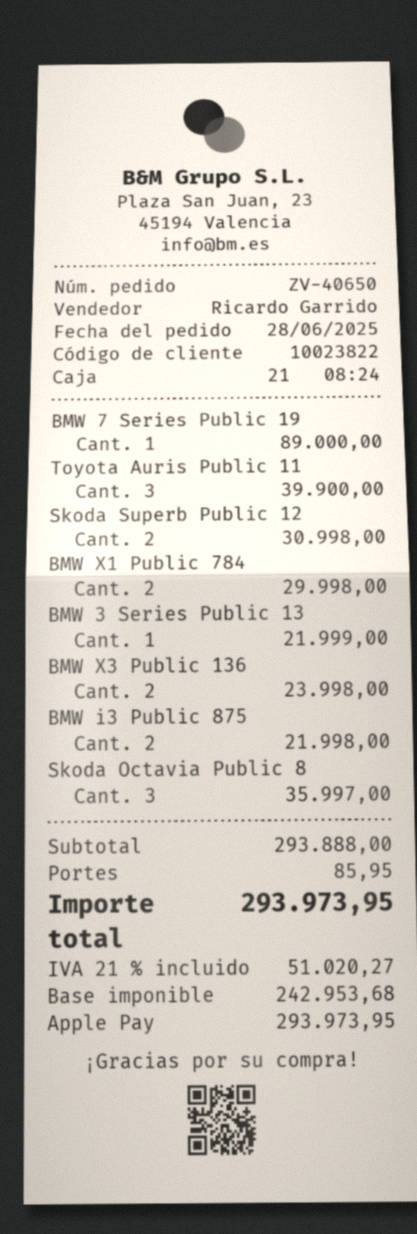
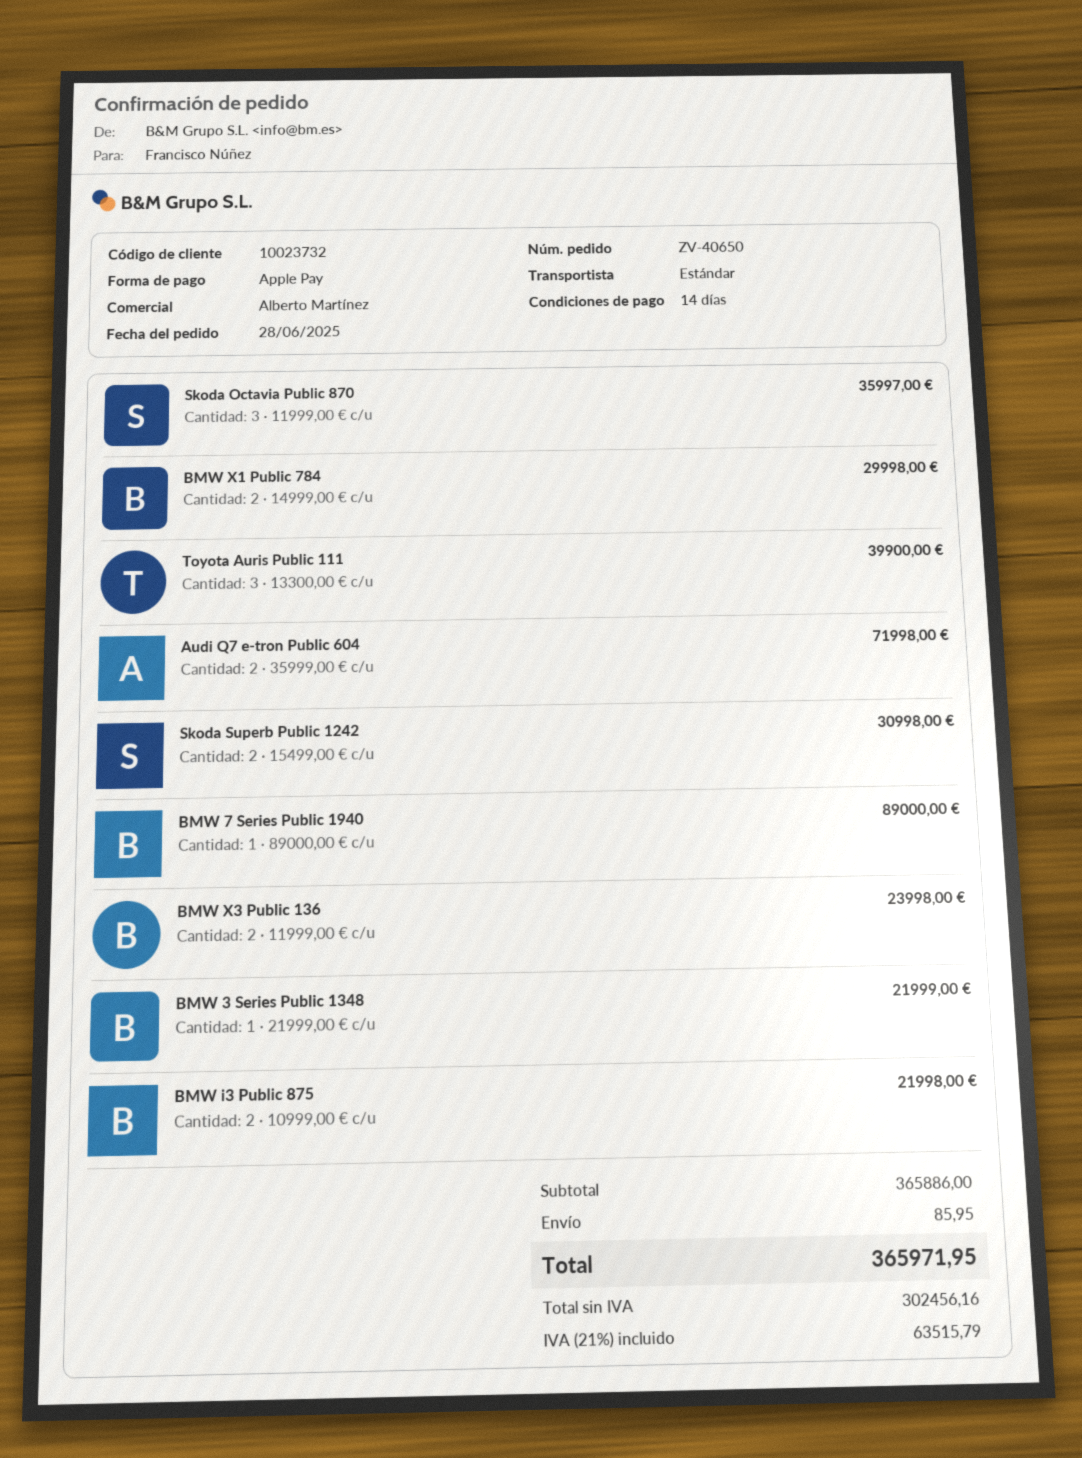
customer number: 10023822 -> 10023732
sales rep: Ricardo Garrido -> Alberto Martínez
Audi Q7 e-tron Public 604: none -> 2 for 71998.00
subtotal: 293888.00 -> 365886.00
net: 242953.68 -> 302456.16
tax: 21% = 51020.27 -> 21% = 63515.79
total: 293973.95 -> 365971.95

